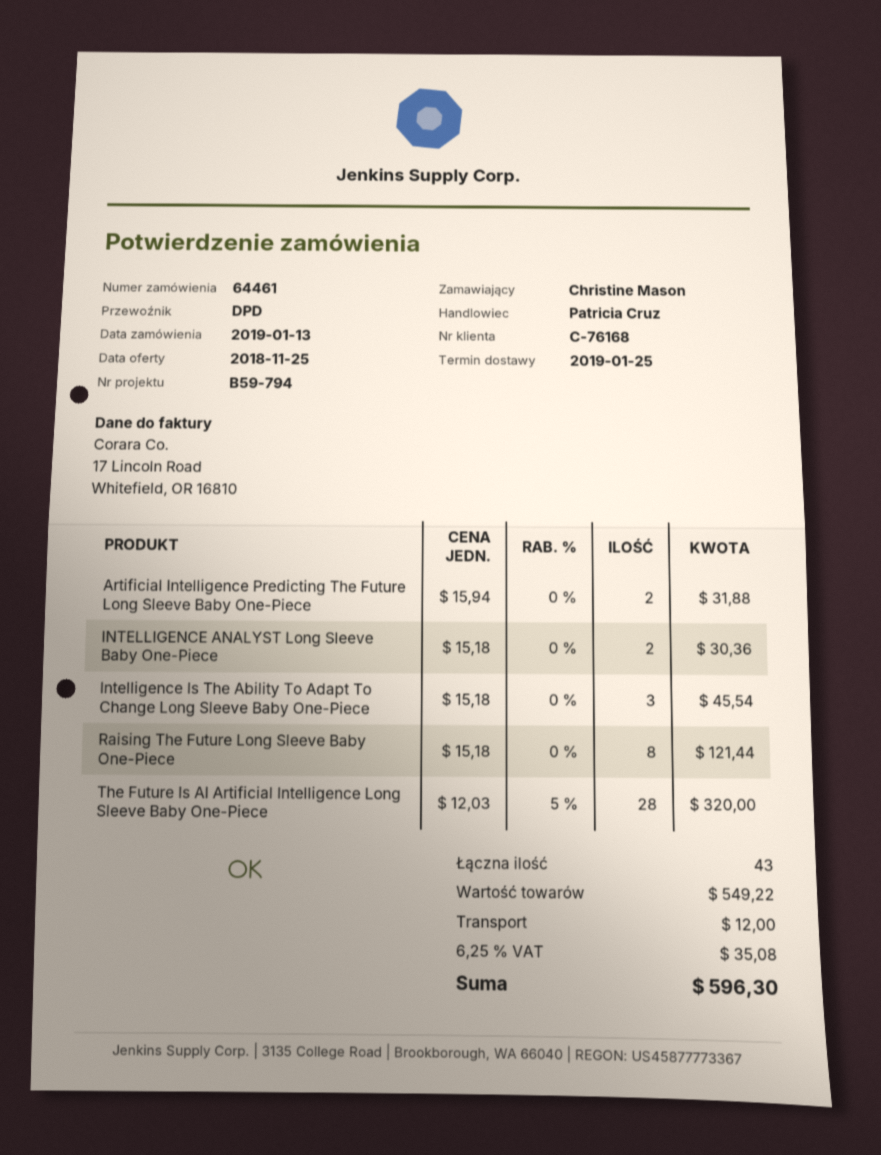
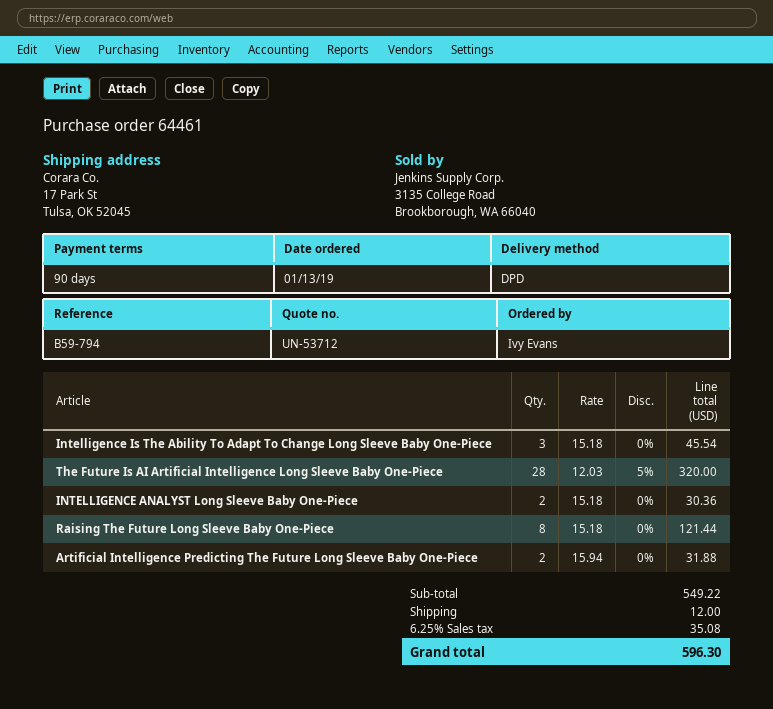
ordered by: Christine Mason -> Ivy Evans

